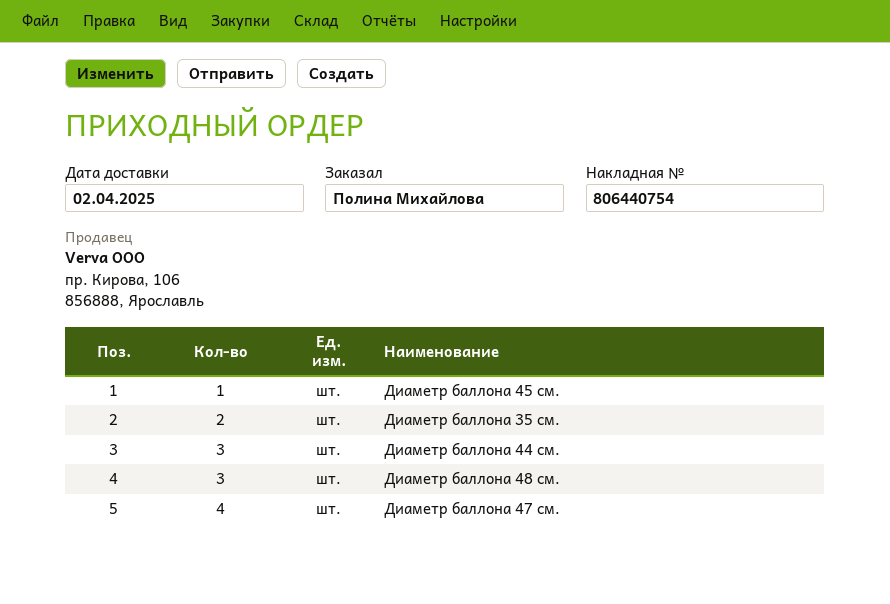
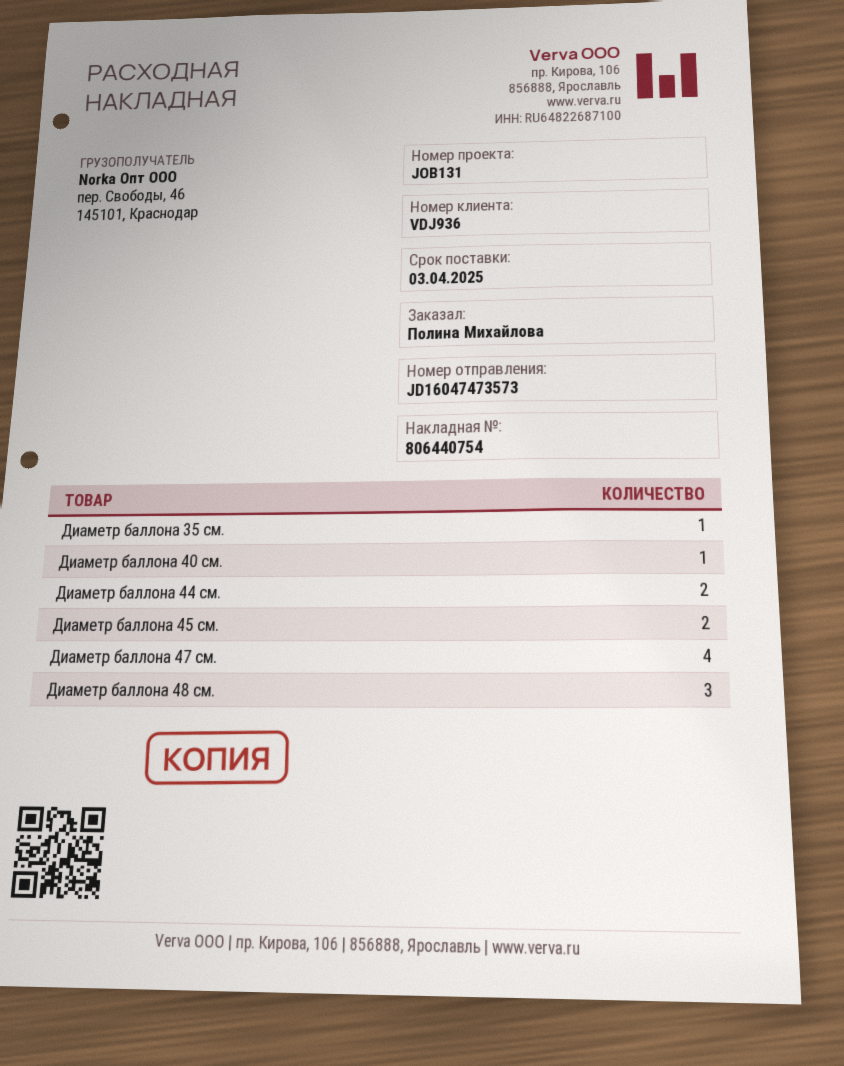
delivery date: 2025-04-02 -> 2025-04-03
Диаметр баллона 45 см.: 1 -> 2
Диаметр баллона 35 см.: 2 -> 1
Диаметр баллона 44 см.: 3 -> 2
Диаметр баллона 40 см.: none -> 1

